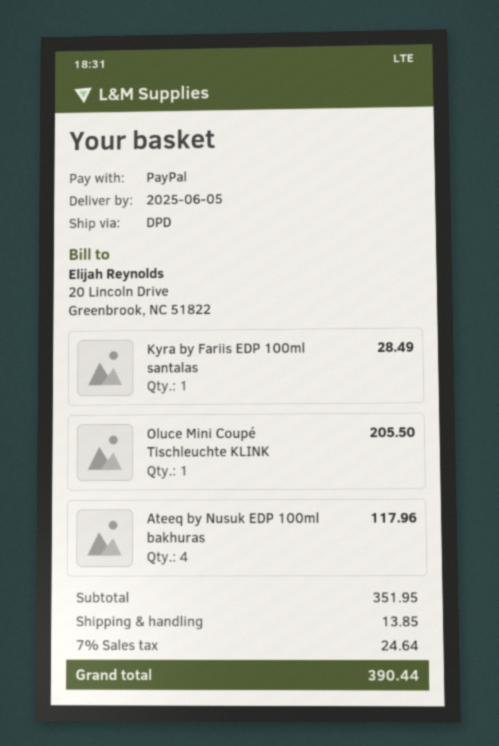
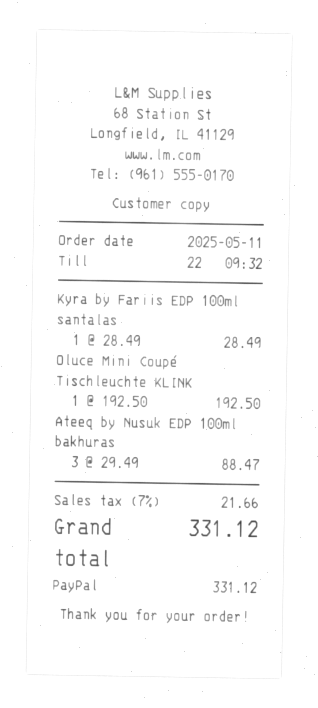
Oluce Mini Coupé Tischleuchte KLINK: 1 for 205.50 -> 1 for 192.50
Ateeq by Nusuk EDP 100ml bakhuras: 4 for 117.96 -> 3 for 88.47
shipping: 13.85 -> none
tax: 7% = 24.64 -> 7% = 21.66
total: 390.44 -> 331.12

